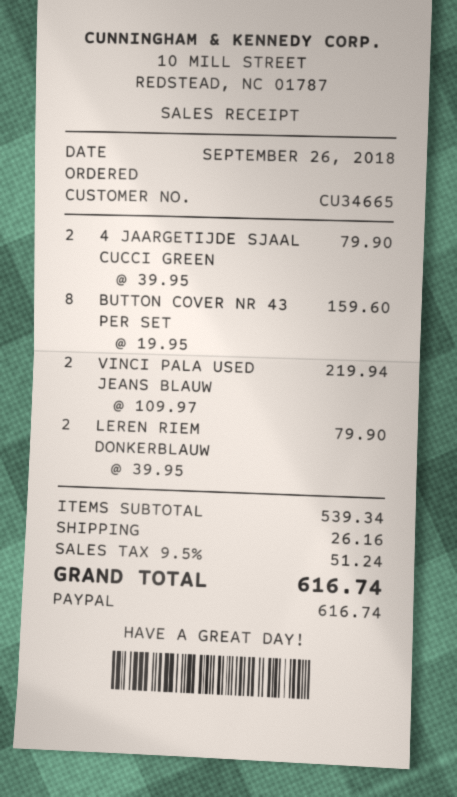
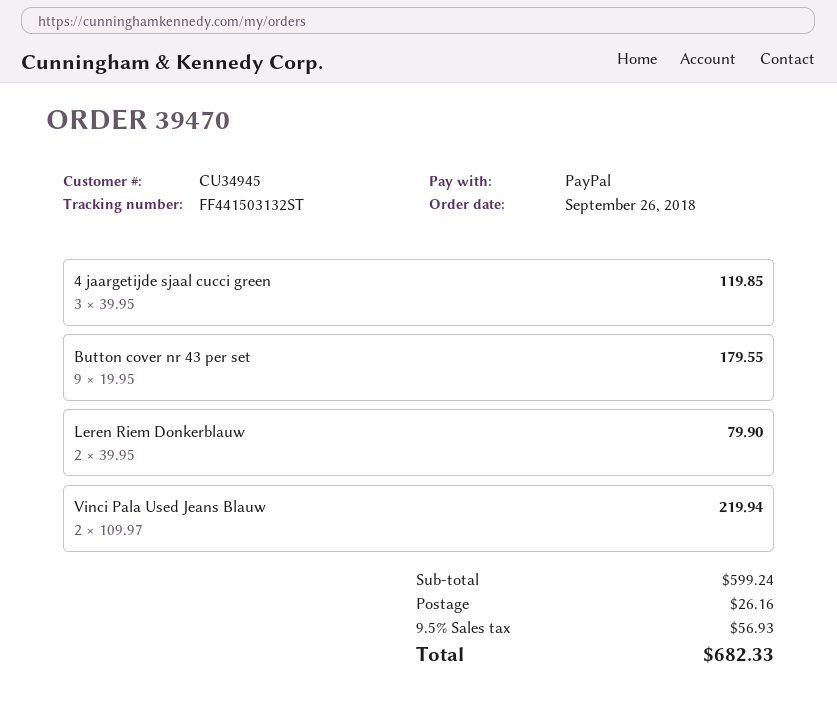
customer number: CU34665 -> CU34945
4 JAARGETIJDE SJAAL CUCCI GREEN: 2 x 39.95 = 79.90 -> 3 x 39.95 = 119.85
BUTTON COVER NR 43 PER SET: 8 x 19.95 = 159.60 -> 9 x 19.95 = 179.55
subtotal: 539.34 -> 599.24
tax: 9.5% = 51.24 -> 9.5% = 56.93
total: 616.74 -> 682.33

